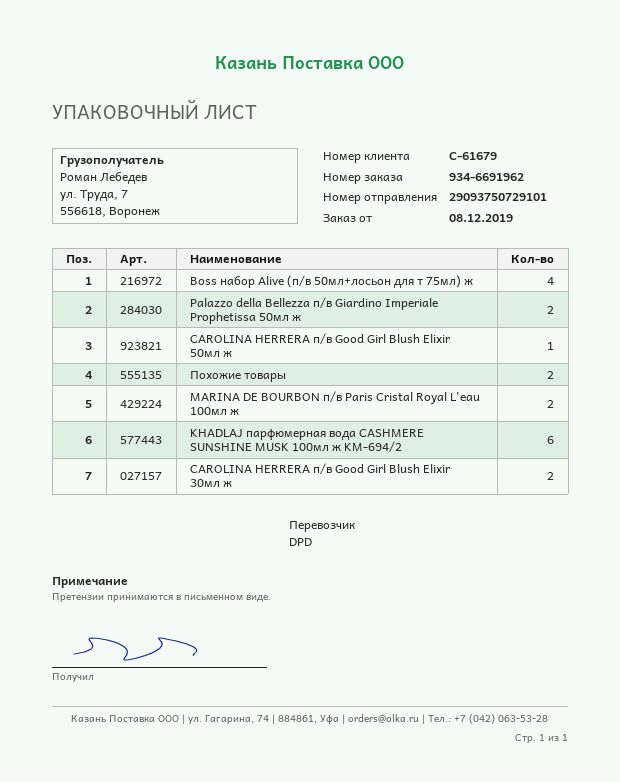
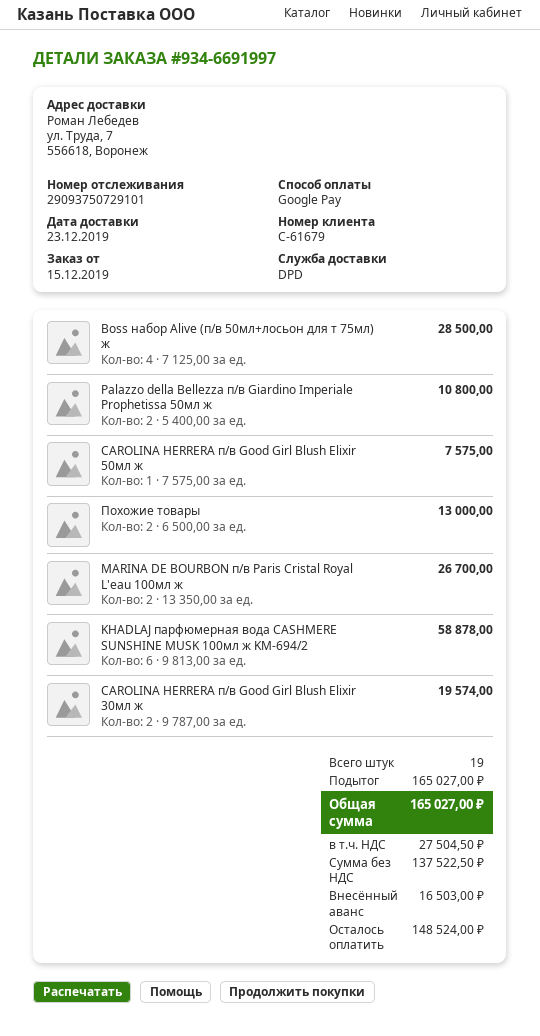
order number: 934-6691962 -> 934-6691997
order date: 2019-12-08 -> 2019-12-15

